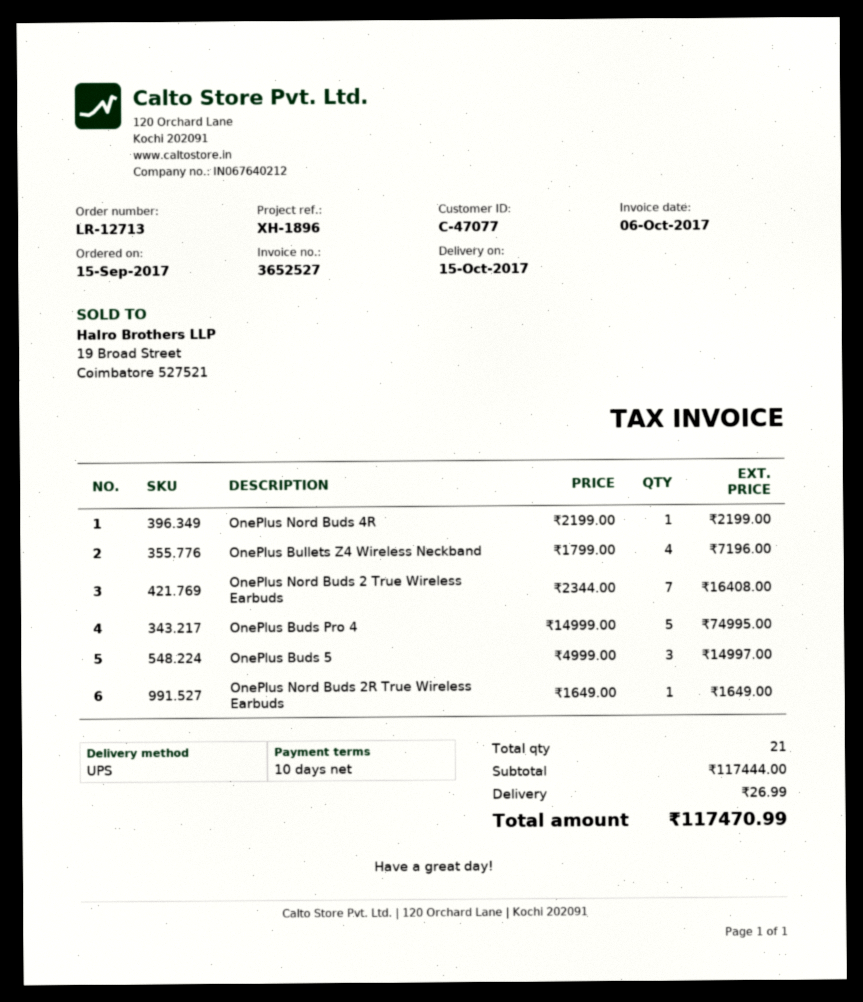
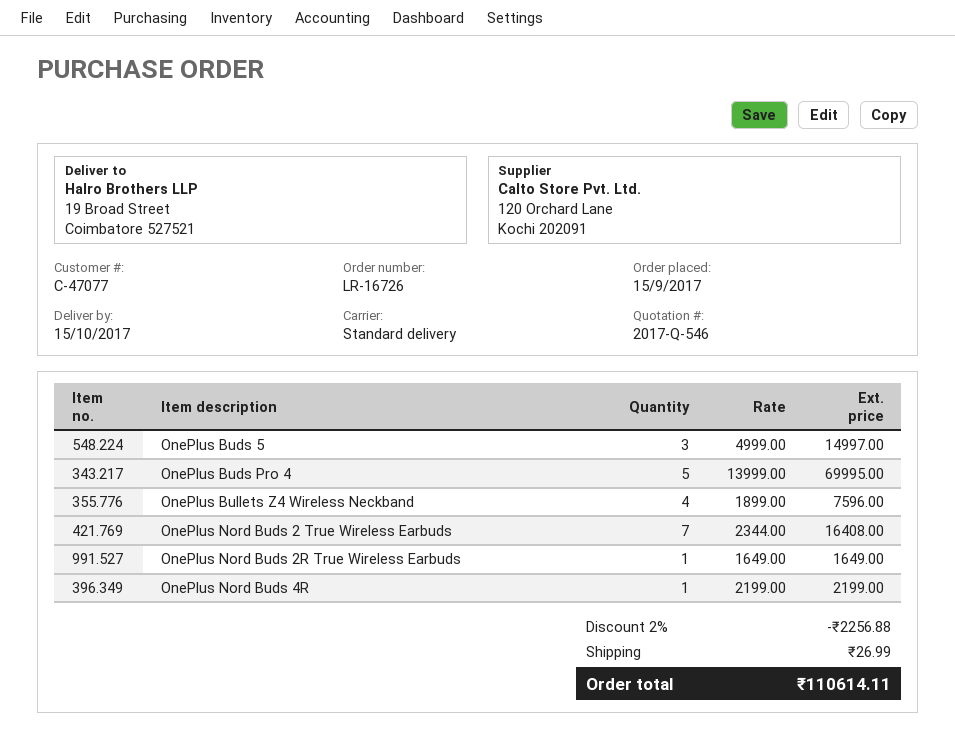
order number: LR-12713 -> LR-16726
shipping method: UPS -> standard
OnePlus Bullets Z4 Wireless Neckband: 4 x 1799.00 = 7196.00 -> 4 x 1899.00 = 7596.00
OnePlus Buds Pro 4: 5 x 14999.00 = 74995.00 -> 5 x 13999.00 = 69995.00
discount: none -> 2% = 2256.88
total: 117470.99 -> 110614.11

